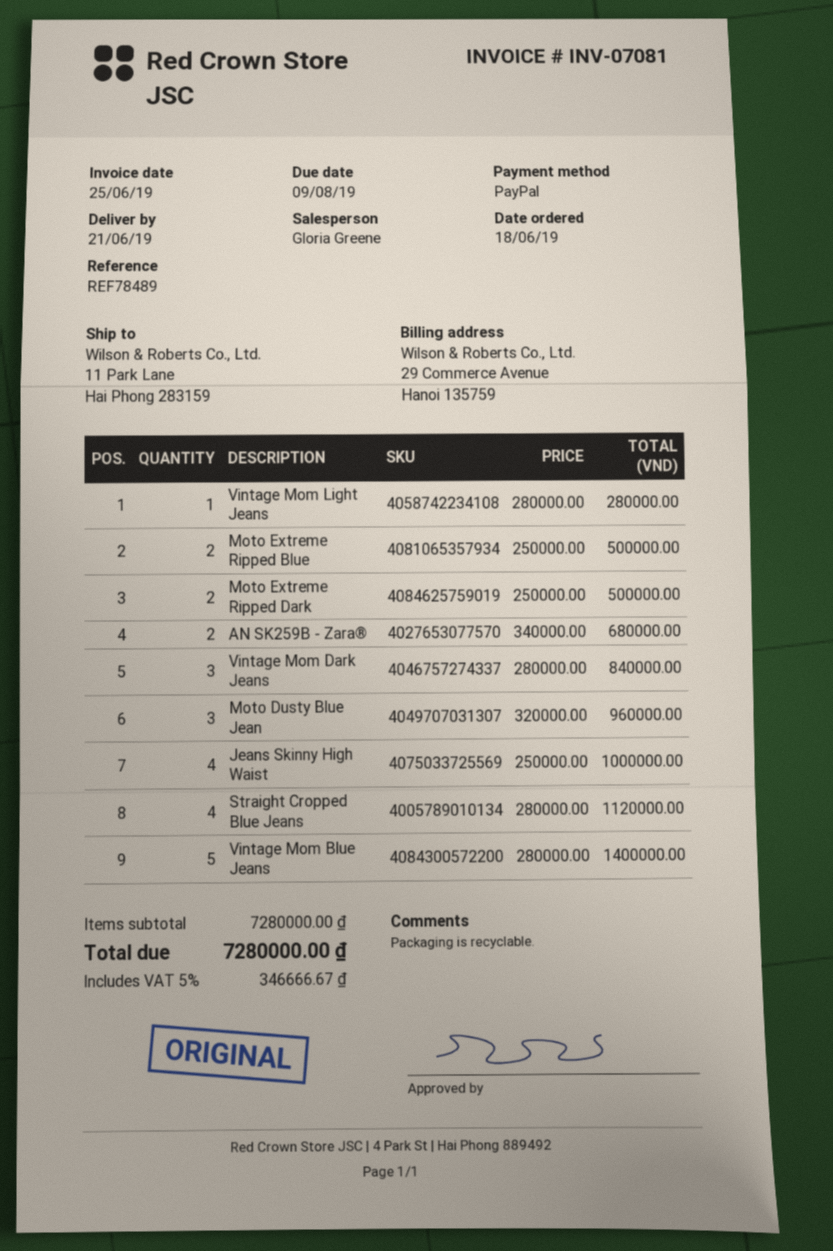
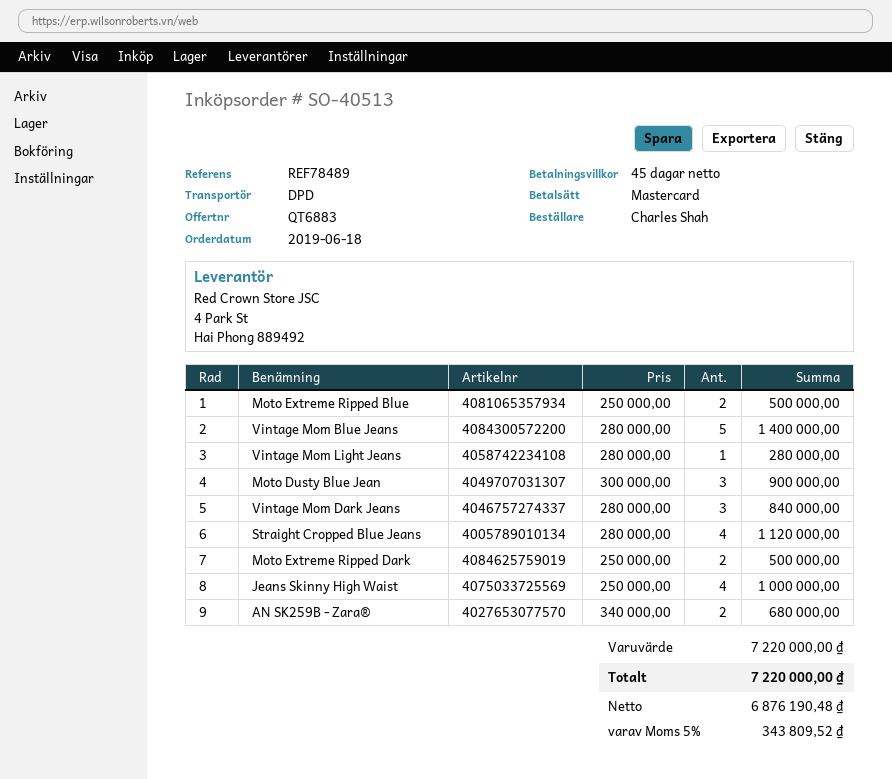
payment method: PayPal -> Mastercard
Moto Dusty Blue Jean: 3 x 320000.00 = 960000.00 -> 3 x 300000.00 = 900000.00
subtotal: 7280000.00 -> 7220000.00
tax: 5% = 346666.67 -> 5% = 343809.52
total: 7280000.00 -> 7220000.00

